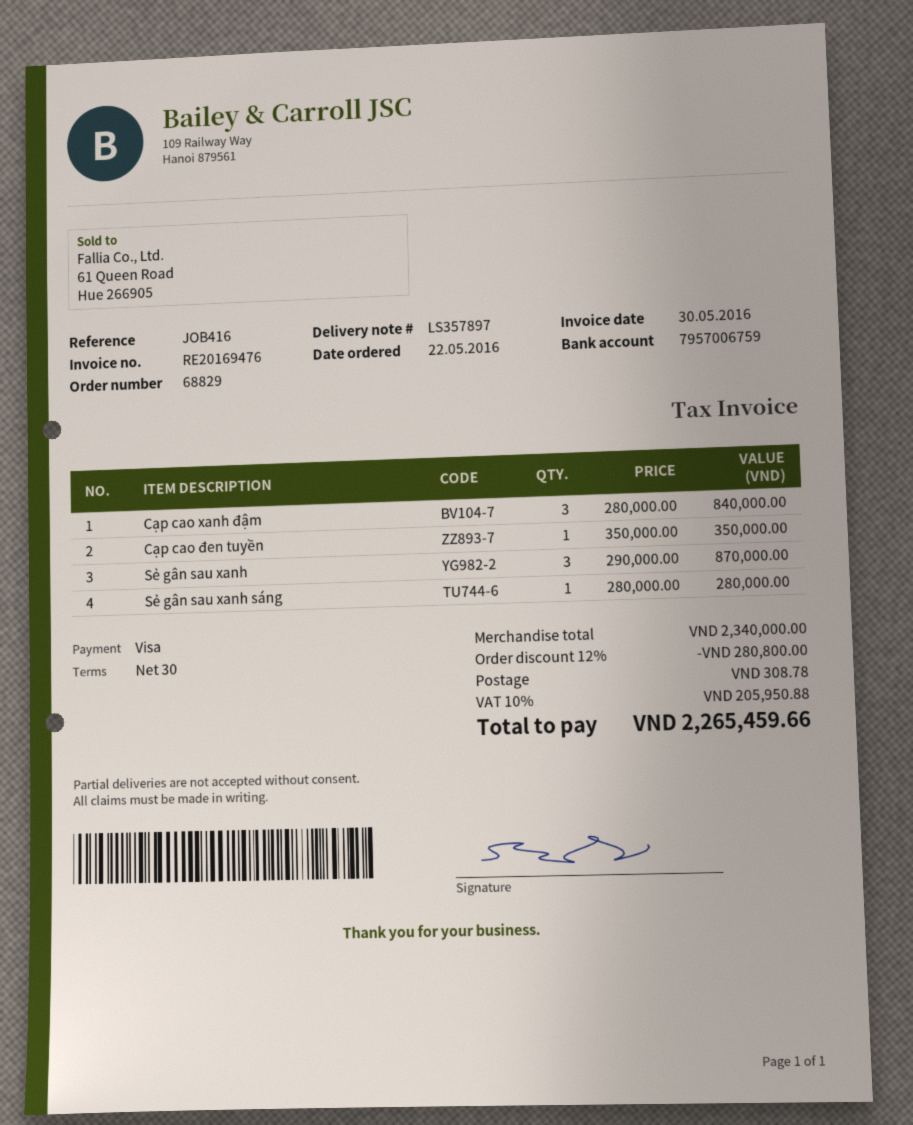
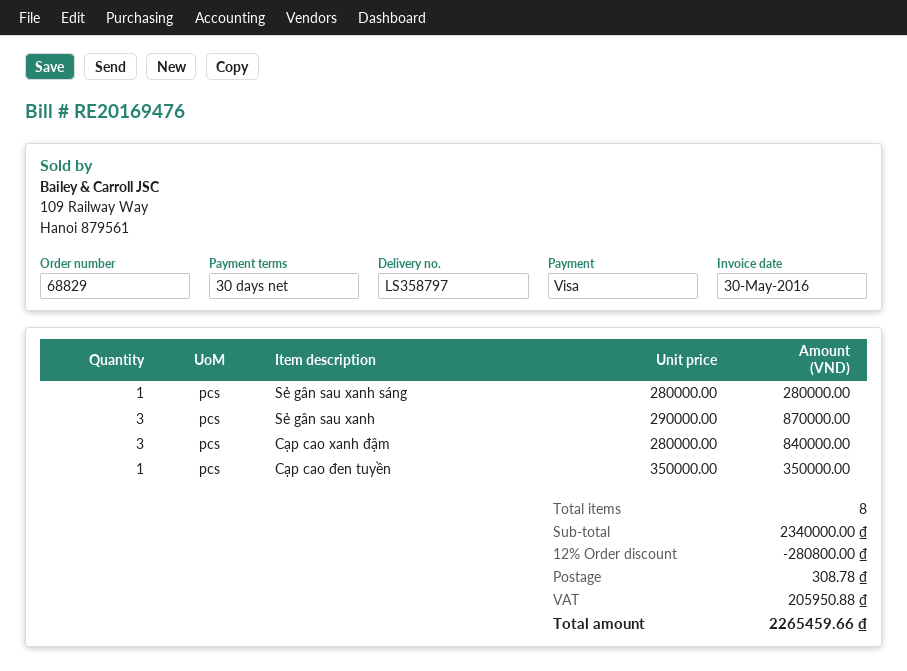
delivery note number: LS357897 -> LS358797

